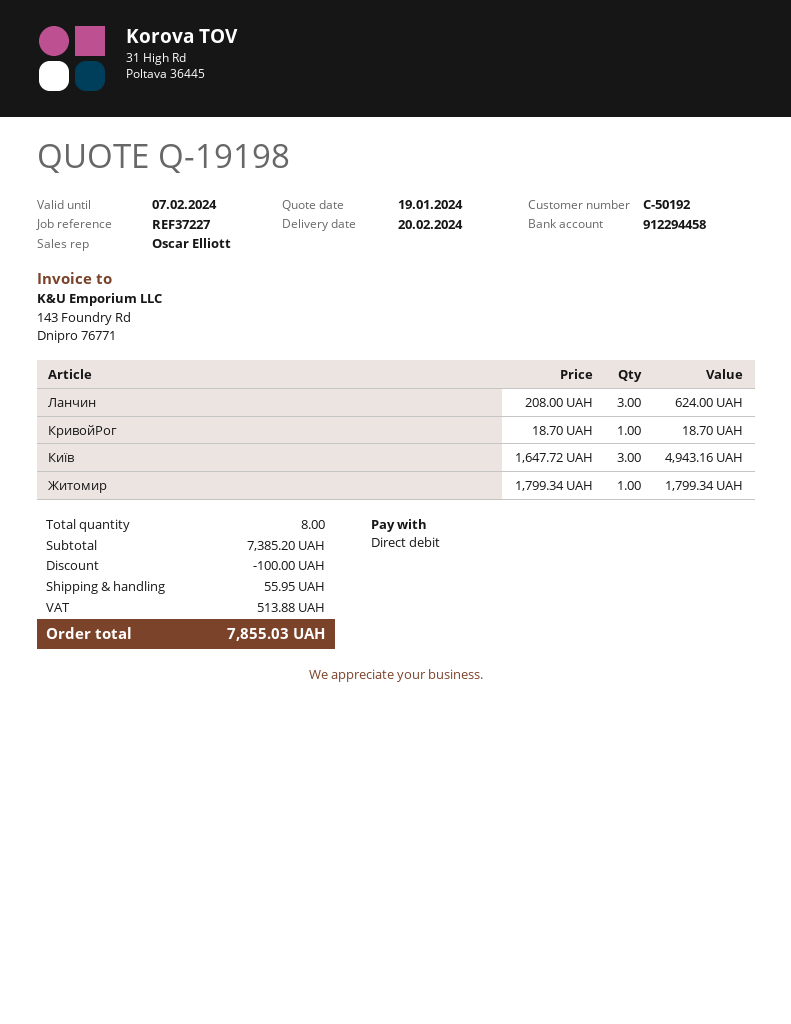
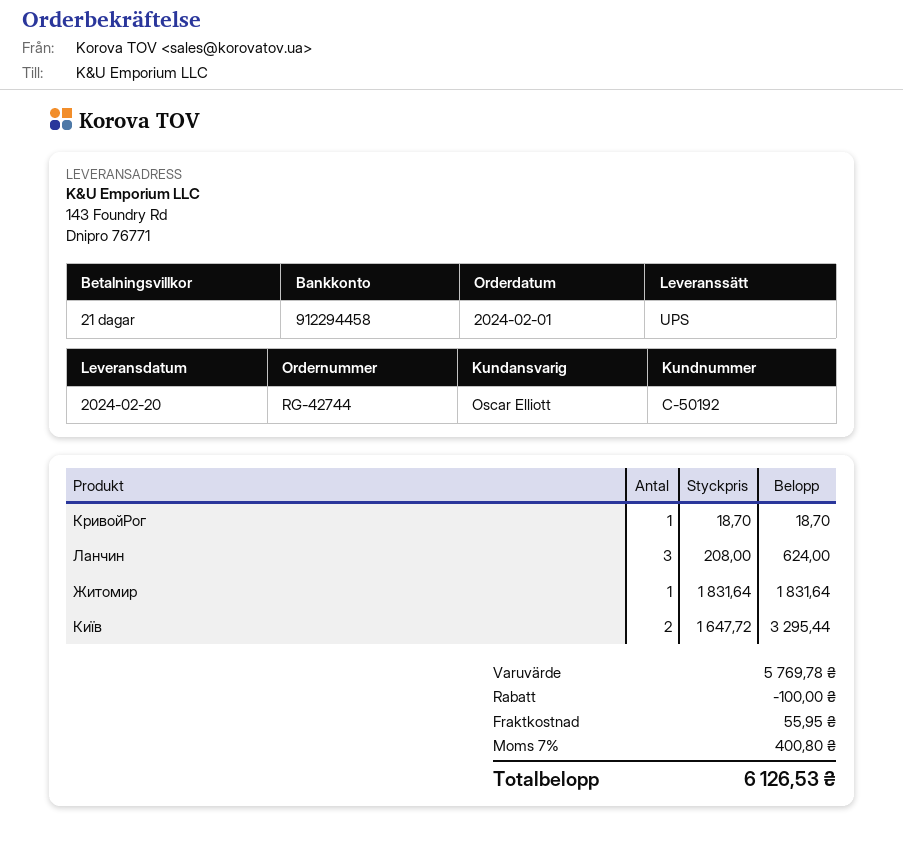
Київ: 3 x 1647.72 = 4943.16 -> 2 x 1647.72 = 3295.44
Житомир: 1 x 1799.34 = 1799.34 -> 1 x 1831.64 = 1831.64
subtotal: 7385.20 -> 5769.78
tax: 513.88 -> 400.80
total: 7855.03 -> 6126.53

